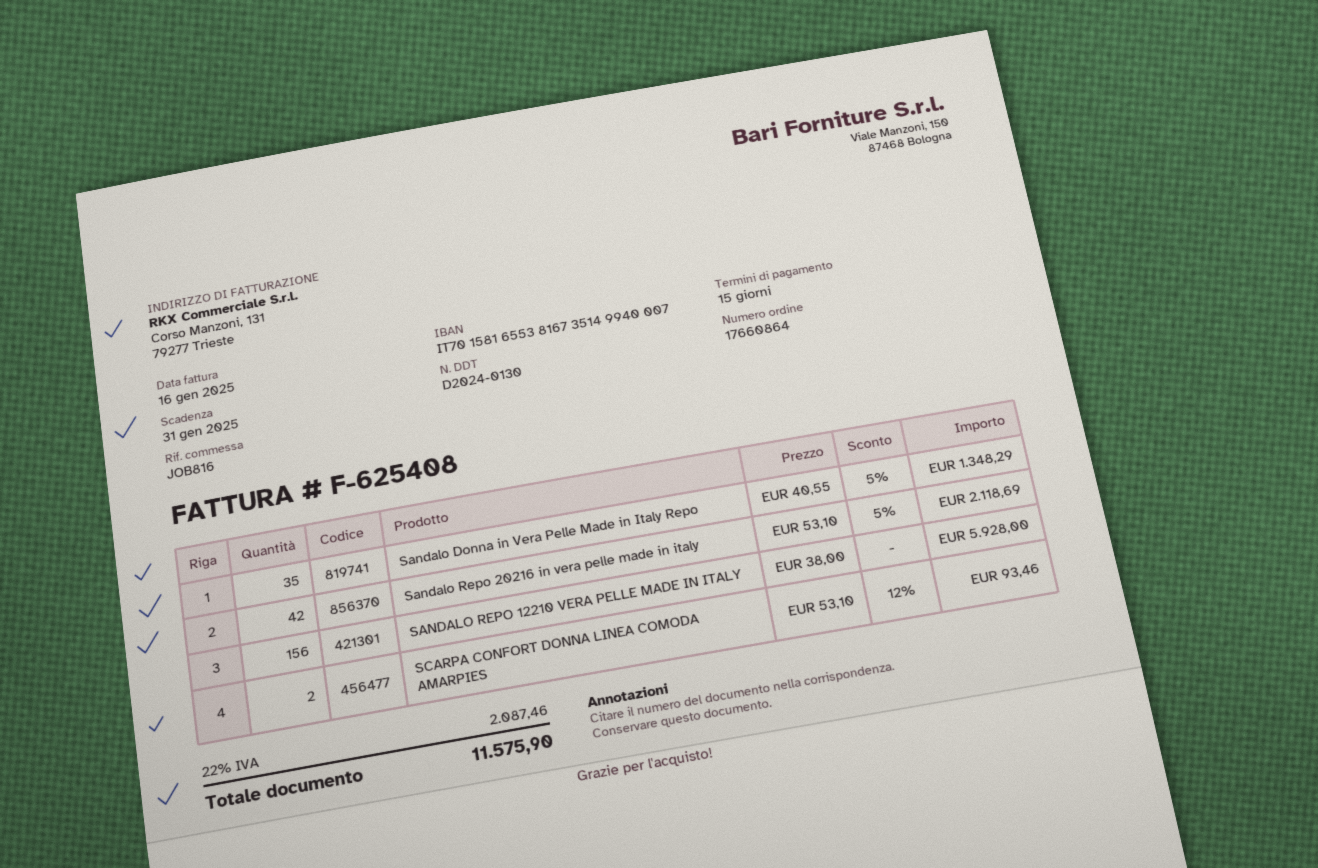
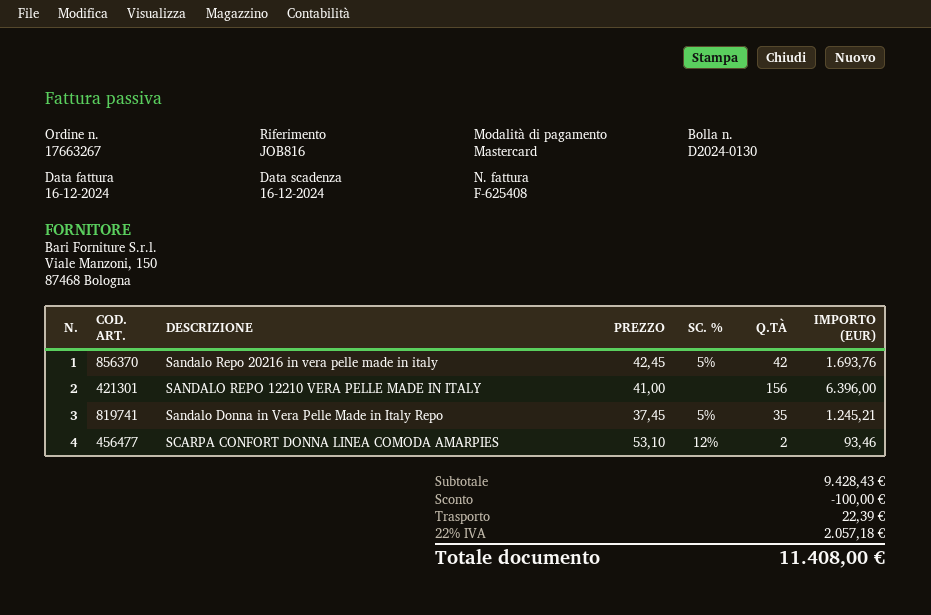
order number: 17660864 -> 17663267
invoice date: 2025-01-16 -> 2024-12-16
due date: 2025-01-31 -> 2024-12-16
Sandalo Donna in Vera Pelle Made in Italy Repo: 35 x 40.55 - 5% = 1348.29 -> 35 x 37.45 - 5% = 1245.21
Sandalo Repo 20216 in vera pelle made in italy: 42 x 53.10 - 5% = 2118.69 -> 42 x 42.45 - 5% = 1693.76
SANDALO REPO 12210 VERA PELLE MADE IN ITALY: 156 x 38.00 = 5928.00 -> 156 x 41.00 = 6396.00
discount: none -> 100.00
shipping: none -> 22.39
tax: 22% = 2087.46 -> 22% = 2057.18
total: 11575.90 -> 11408.00

